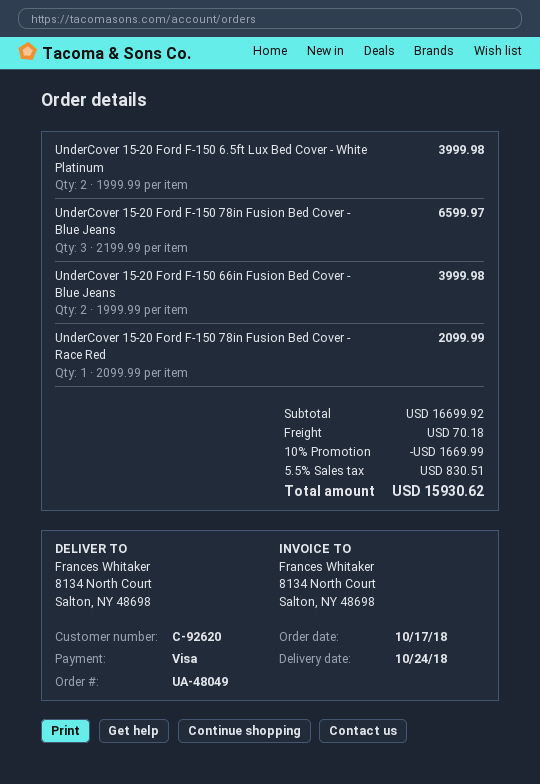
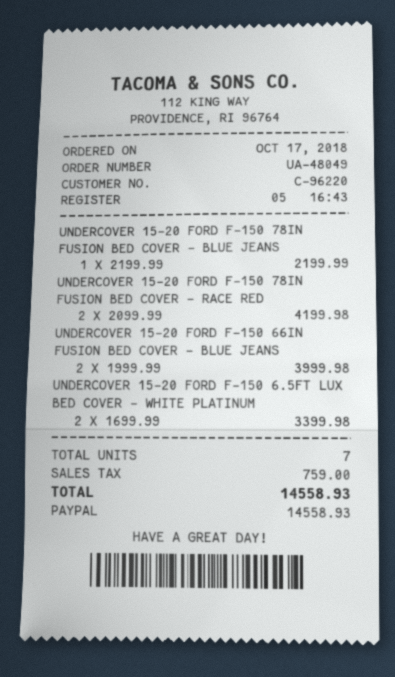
customer number: C-92620 -> C-96220
payment method: Visa -> PayPal
UnderCover 15-20 Ford F-150 6.5ft Lux Bed Cover - White Platinum: 2 x 1999.99 = 3999.98 -> 2 x 1699.99 = 3399.98
UnderCover 15-20 Ford F-150 78in Fusion Bed Cover - Blue Jeans: 3 x 2199.99 = 6599.97 -> 1 x 2199.99 = 2199.99
UnderCover 15-20 Ford F-150 78in Fusion Bed Cover - Race Red: 1 x 2099.99 = 2099.99 -> 2 x 2099.99 = 4199.98
discount: 10% = 1669.99 -> none
shipping: 70.18 -> none
tax: 830.51 -> 759.00
total: 15930.62 -> 14558.93

